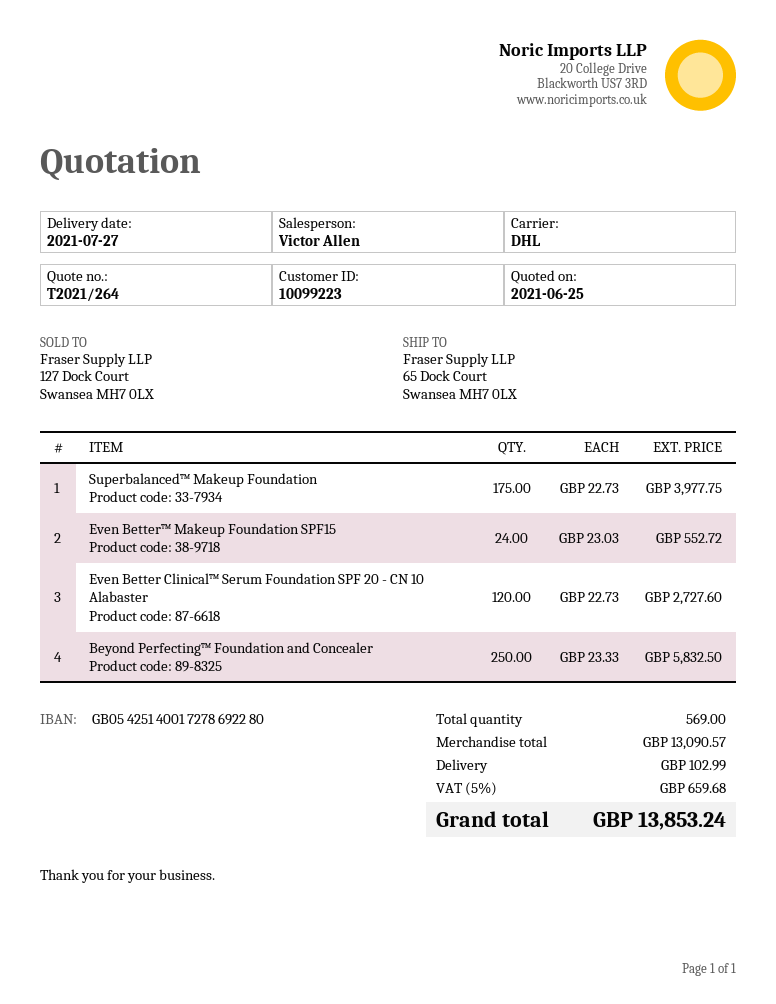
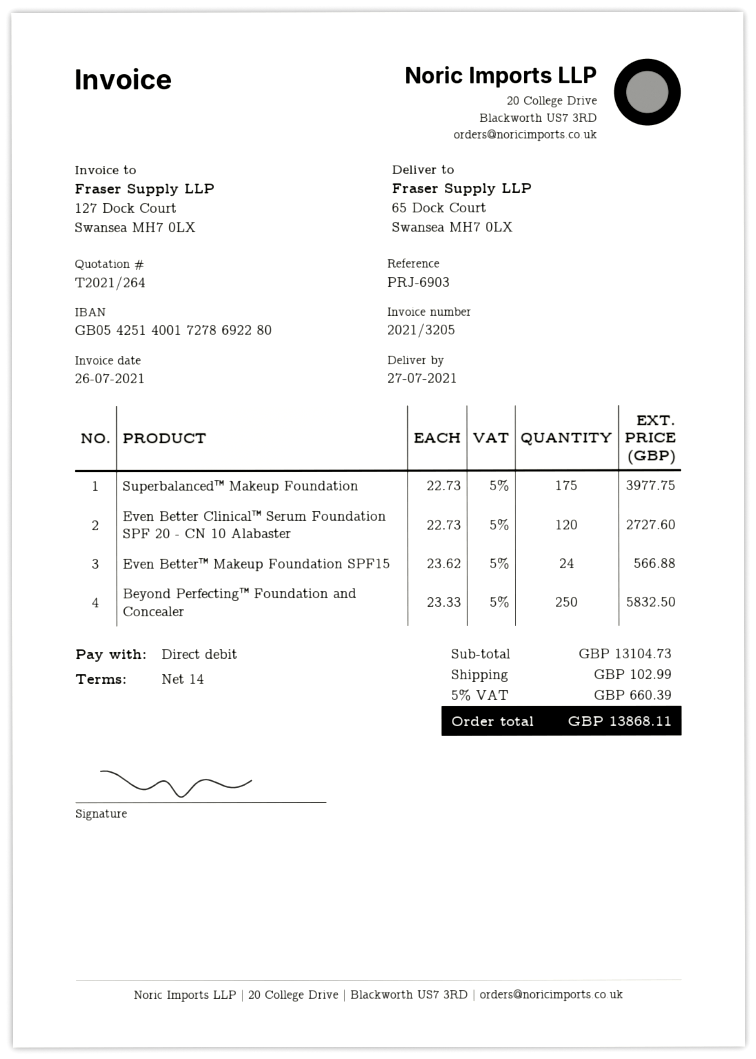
Even Better™ Makeup Foundation SPF15: 24 x 23.03 = 552.72 -> 24 x 23.62 = 566.88
subtotal: 13090.57 -> 13104.73
tax: 5% = 659.68 -> 5% = 660.39
total: 13853.24 -> 13868.11

